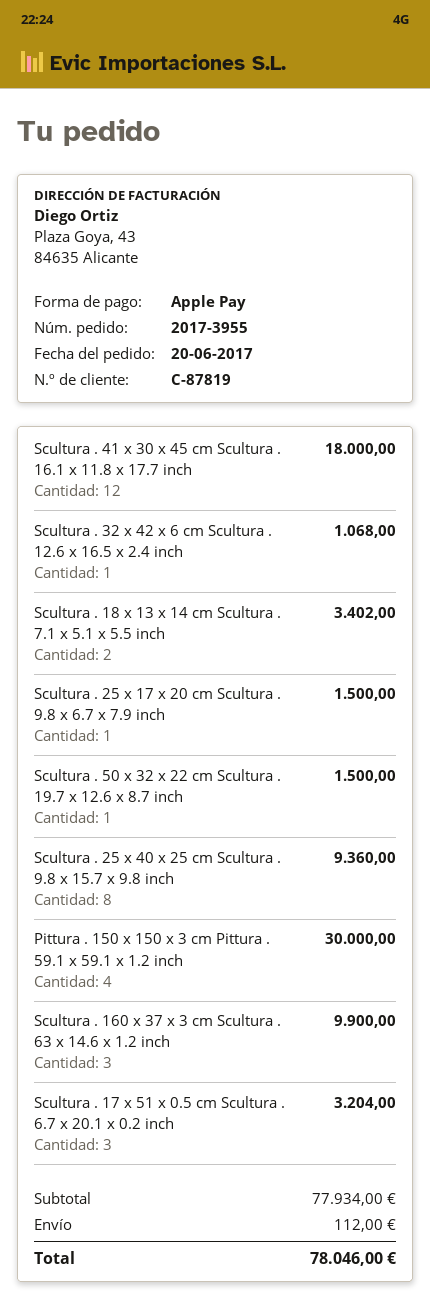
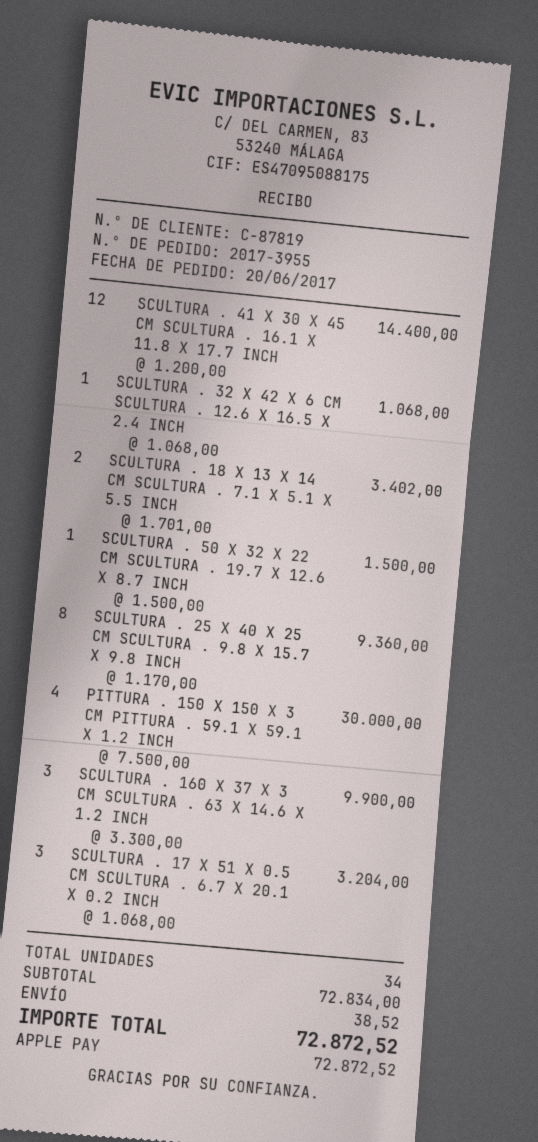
Scultura . 41 x 30 x 45 cm Scultura . 16.1 x 11.8 x 17.7 inch: 12 for 18000.00 -> 12 for 14400.00
Scultura . 25 x 17 x 20 cm Scultura . 9.8 x 6.7 x 7.9 inch: 1 for 1500.00 -> none
subtotal: 77934.00 -> 72834.00
shipping: 112.00 -> 38.52
total: 78046.00 -> 72872.52

